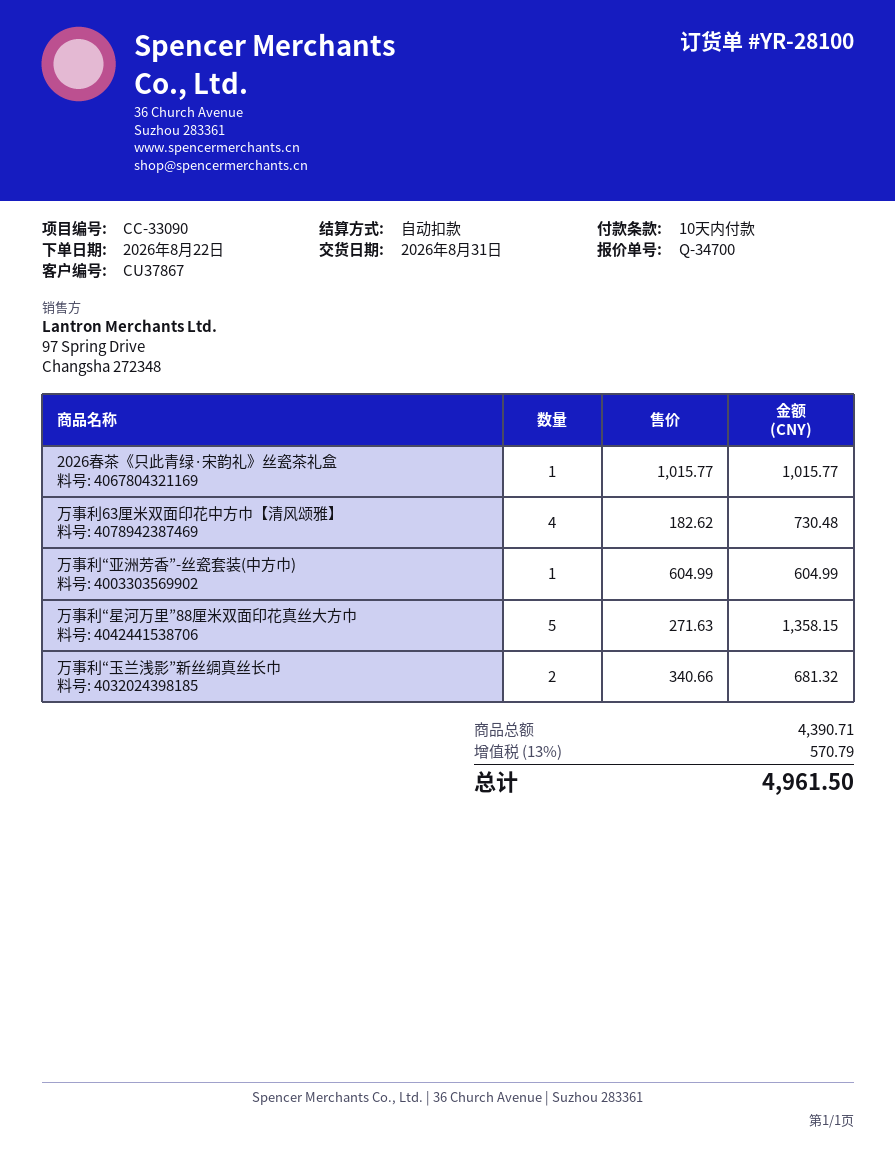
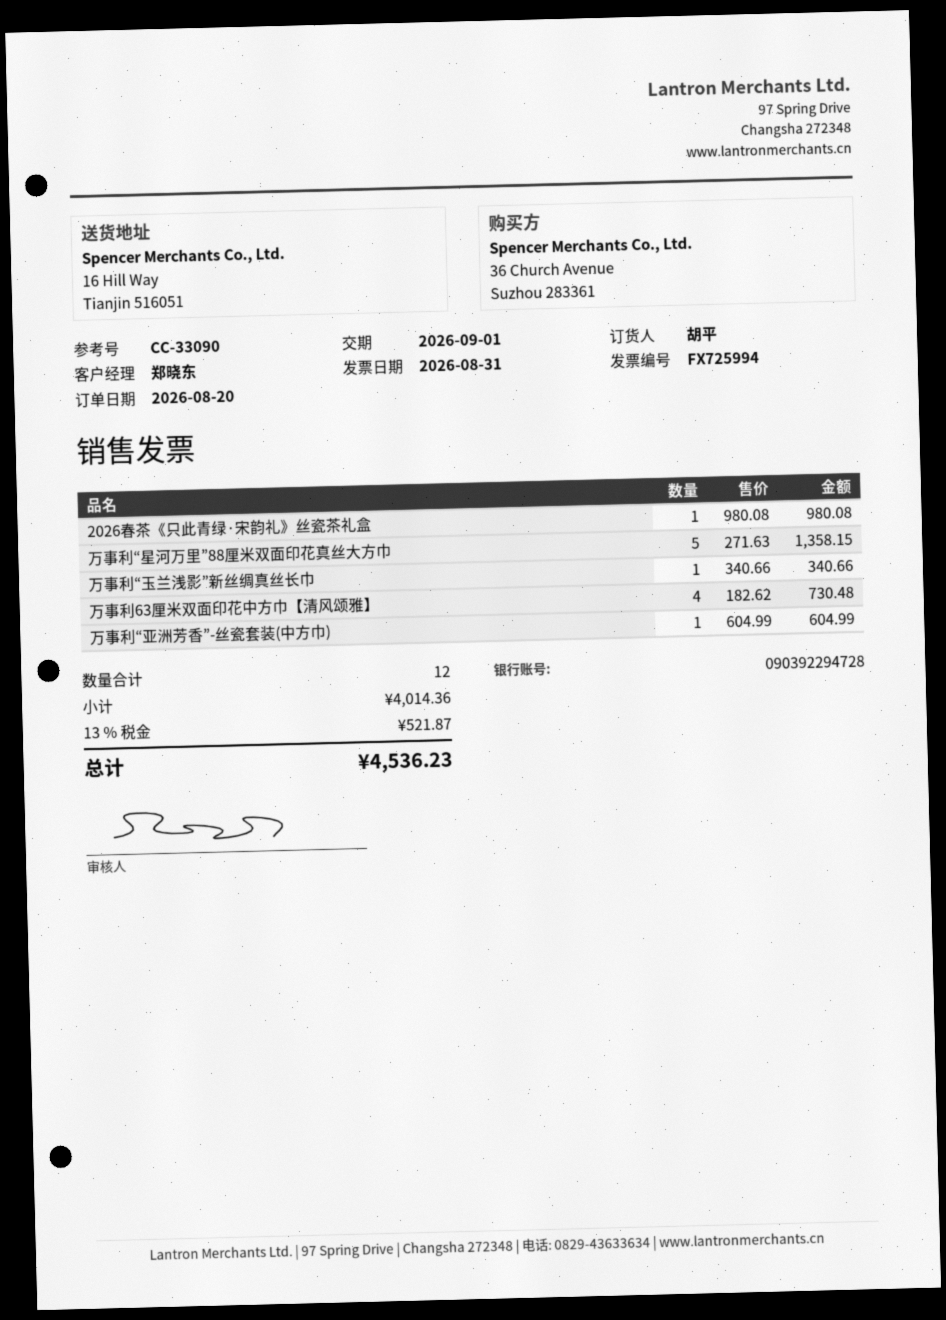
order date: 2026-08-22 -> 2026-08-20
delivery date: 2026-08-31 -> 2026-09-01
2026春茶《只此青绿·宋韵礼》丝瓷茶礼盒: 1 x 1015.77 = 1015.77 -> 1 x 980.08 = 980.08
万事利“玉兰浅影”新丝绸真丝长巾: 2 x 340.66 = 681.32 -> 1 x 340.66 = 340.66
subtotal: 4390.71 -> 4014.36
tax: 13% = 570.79 -> 13% = 521.87
total: 4961.50 -> 4536.23

